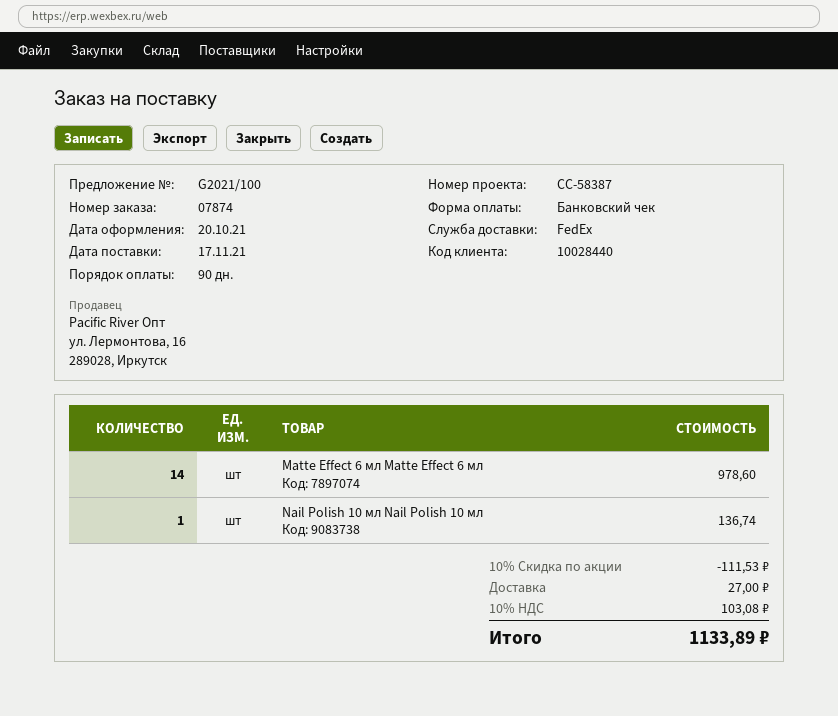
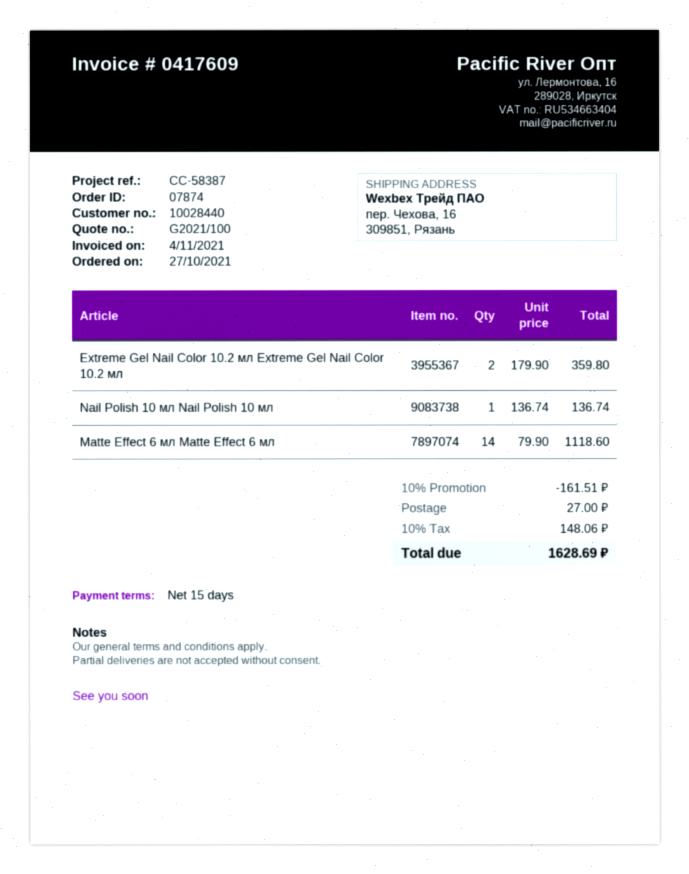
order date: 2021-10-20 -> 2021-10-27
payment terms: 90 days -> 15 days
Matte Effect 6 мл Matte Effect 6 мл: 14 for 978.60 -> 14 for 1118.60
Extreme Gel Nail Color 10.2 мл Extreme Gel Nail Color 10.2 мл: none -> 2 for 359.80
discount: 10% = 111.53 -> 10% = 161.51
tax: 10% = 103.08 -> 10% = 148.06
total: 1133.89 -> 1628.69

